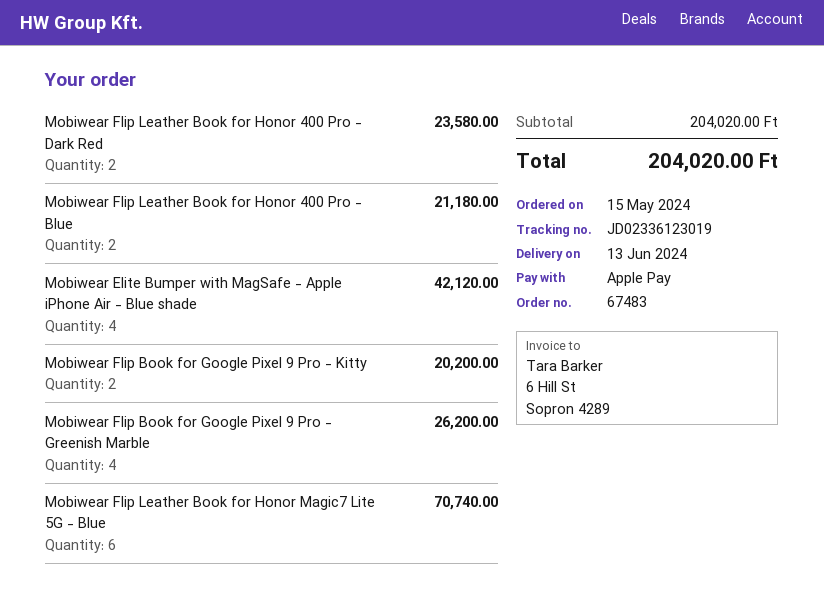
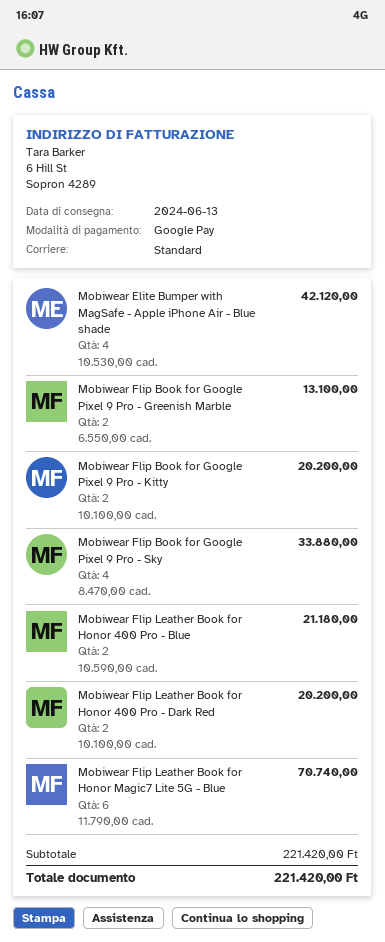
payment method: Apple Pay -> Google Pay
Mobiwear Flip Leather Book for Honor 400 Pro - Dark Red: 2 for 23580.00 -> 2 for 20200.00
Mobiwear Flip Book for Google Pixel 9 Pro - Greenish Marble: 4 for 26200.00 -> 2 for 13100.00
Mobiwear Flip Book for Google Pixel 9 Pro - Sky: none -> 4 for 33880.00
subtotal: 204020.00 -> 221420.00
total: 204020.00 -> 221420.00

